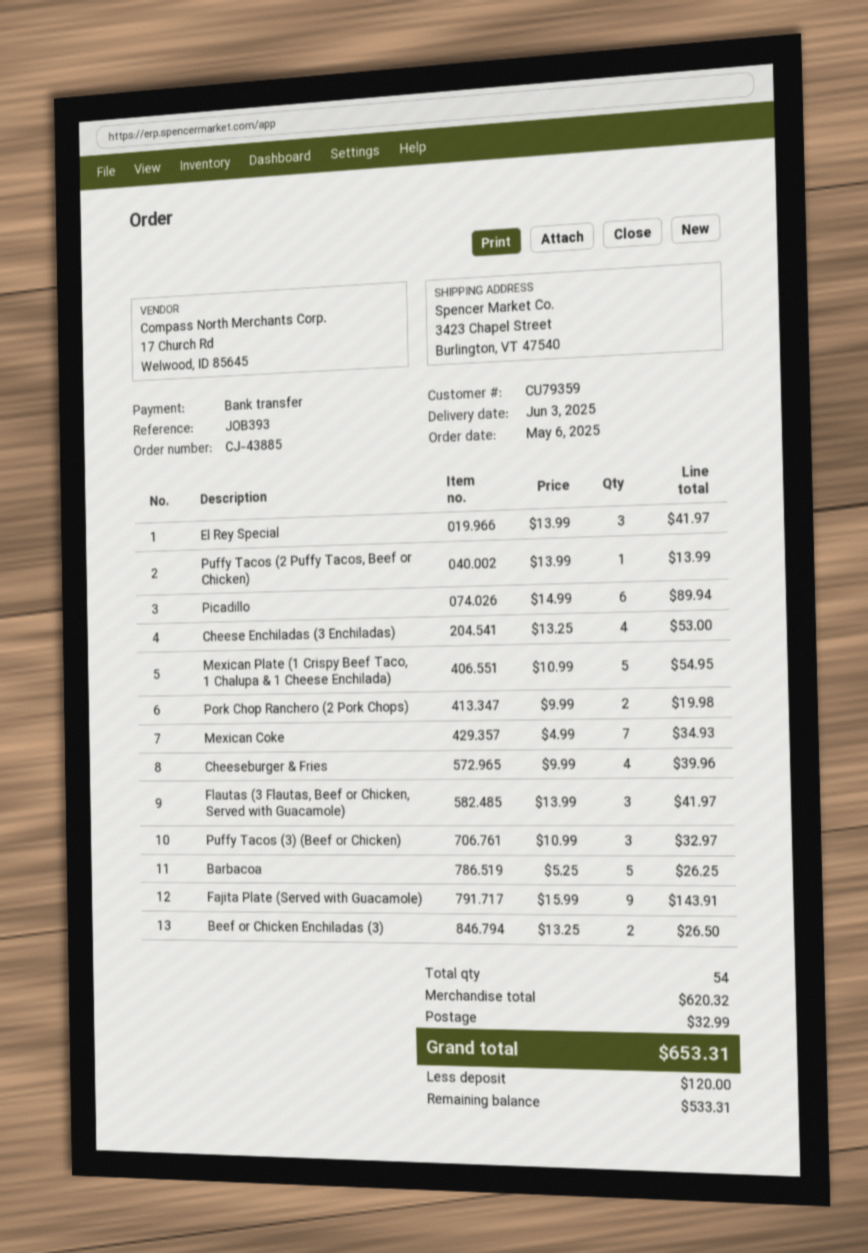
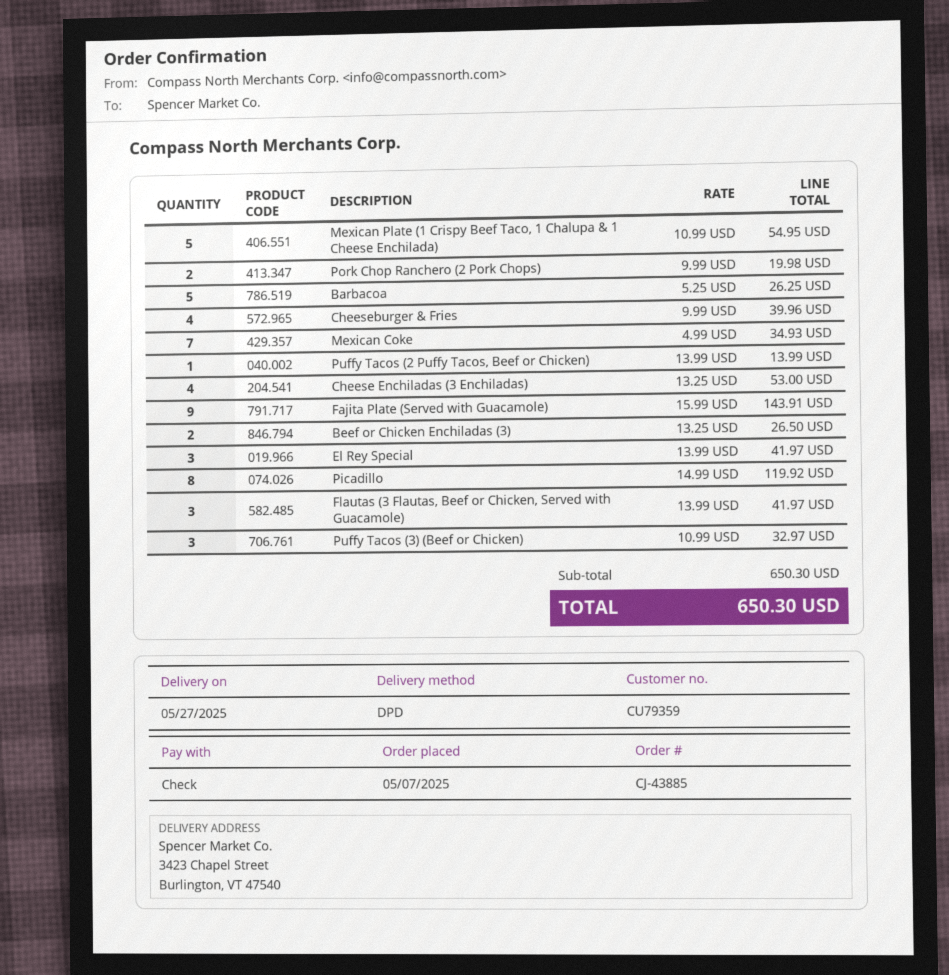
order date: 2025-05-06 -> 2025-05-07
delivery date: 2025-06-03 -> 2025-05-27
payment method: bank transfer -> cheque
Picadillo: 6 x 14.99 = 89.94 -> 8 x 14.99 = 119.92
subtotal: 620.32 -> 650.30
shipping: 32.99 -> none
total: 653.31 -> 650.30

